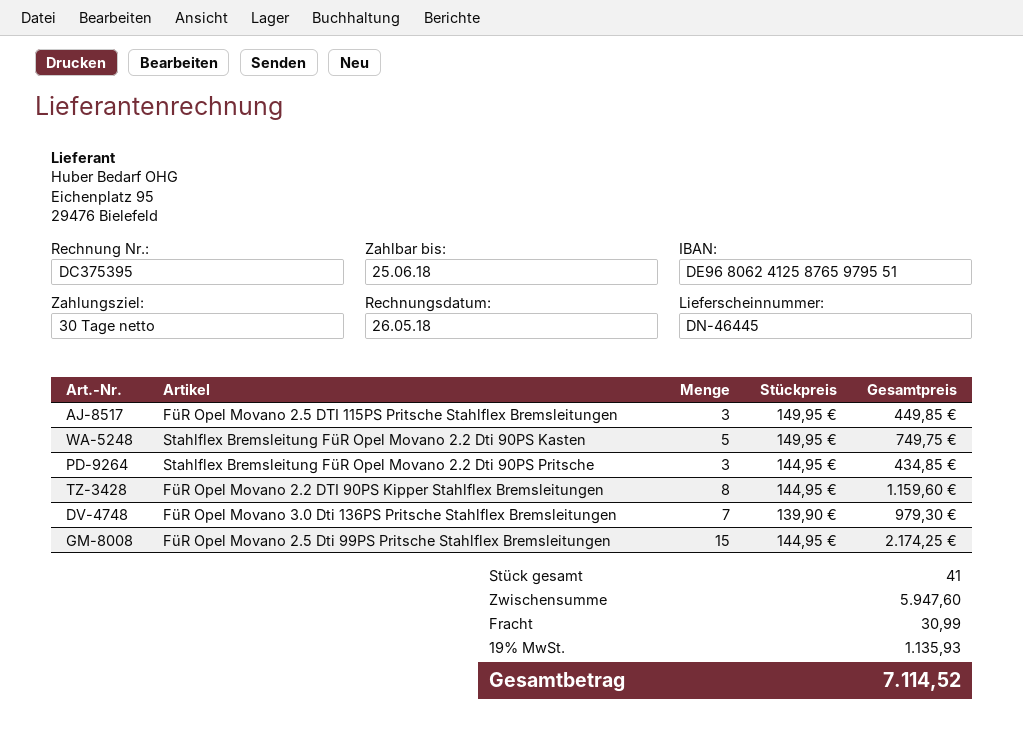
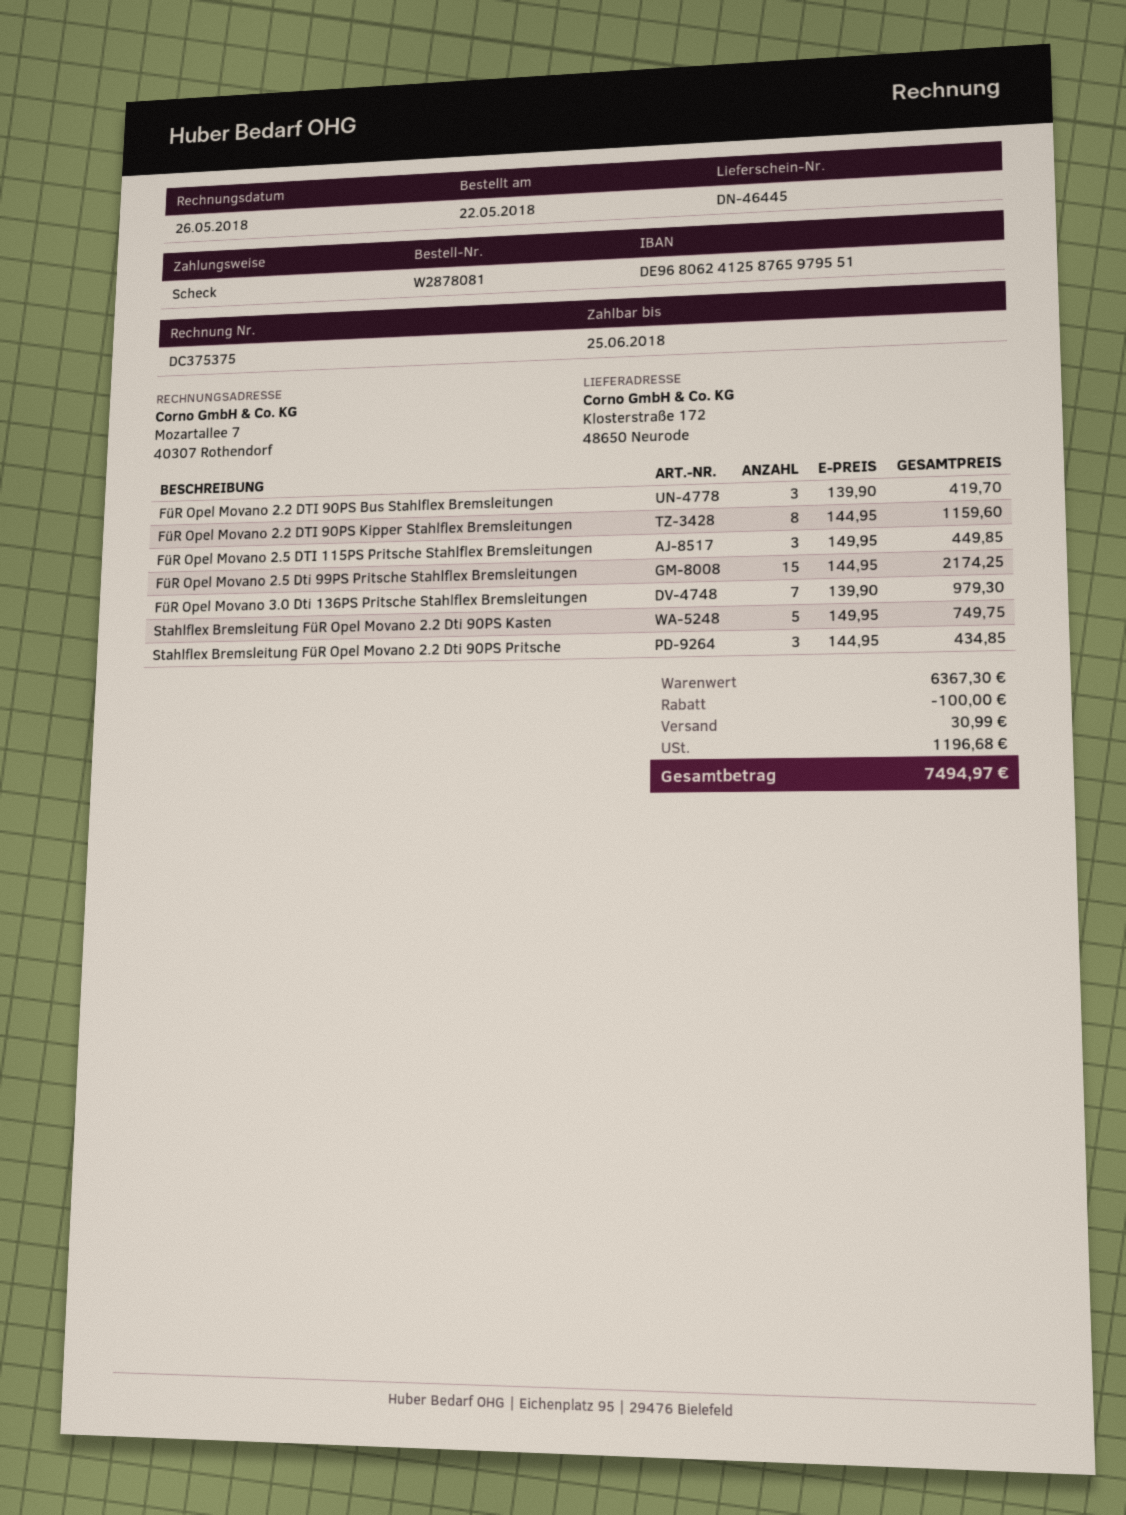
invoice number: DC375395 -> DC375375
FüR Opel Movano 2.2 DTI 90PS Bus Stahlflex Bremsleitungen: none -> 3 x 139.90 = 419.70
subtotal: 5947.60 -> 6367.30
discount: none -> 100.00
tax: 1135.93 -> 1196.68
total: 7114.52 -> 7494.97

